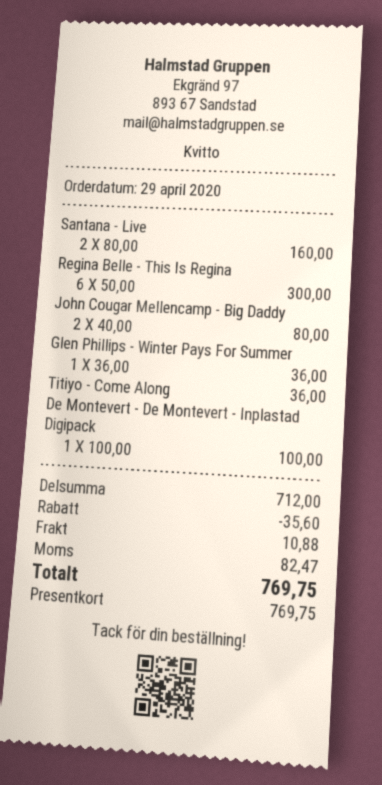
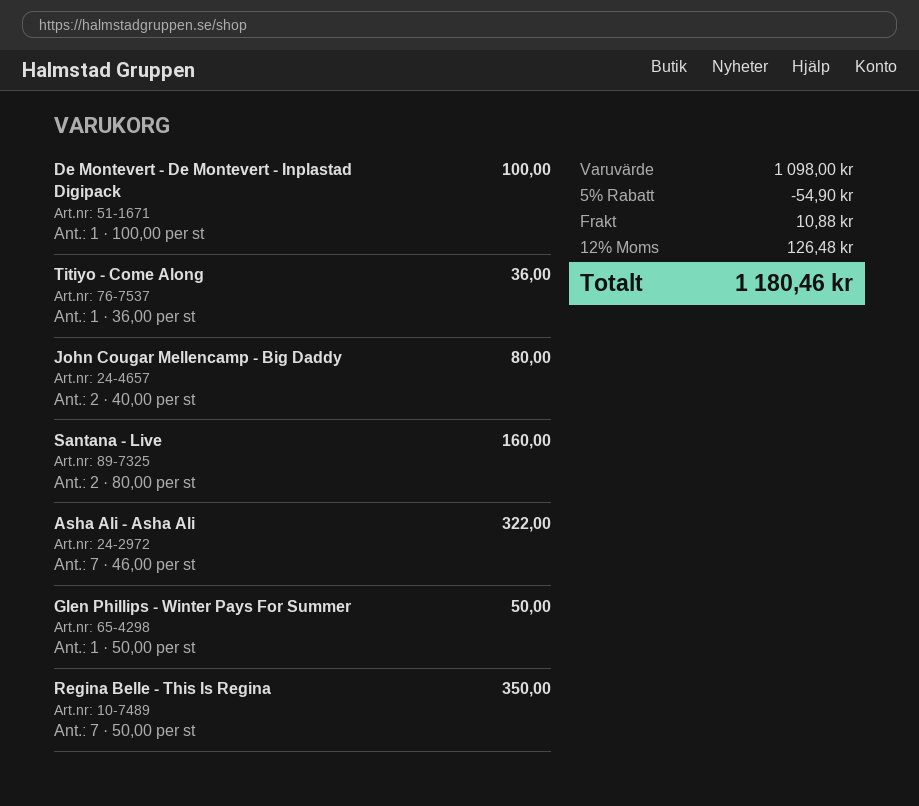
Regina Belle - This Is Regina: 6 x 50.00 = 300.00 -> 7 x 50.00 = 350.00
Glen Phillips - Winter Pays For Summer: 1 x 36.00 = 36.00 -> 1 x 50.00 = 50.00
Asha Ali - Asha Ali: none -> 7 x 46.00 = 322.00
subtotal: 712.00 -> 1098.00
discount: 35.60 -> 54.90
tax: 82.47 -> 126.48
total: 769.75 -> 1180.46

